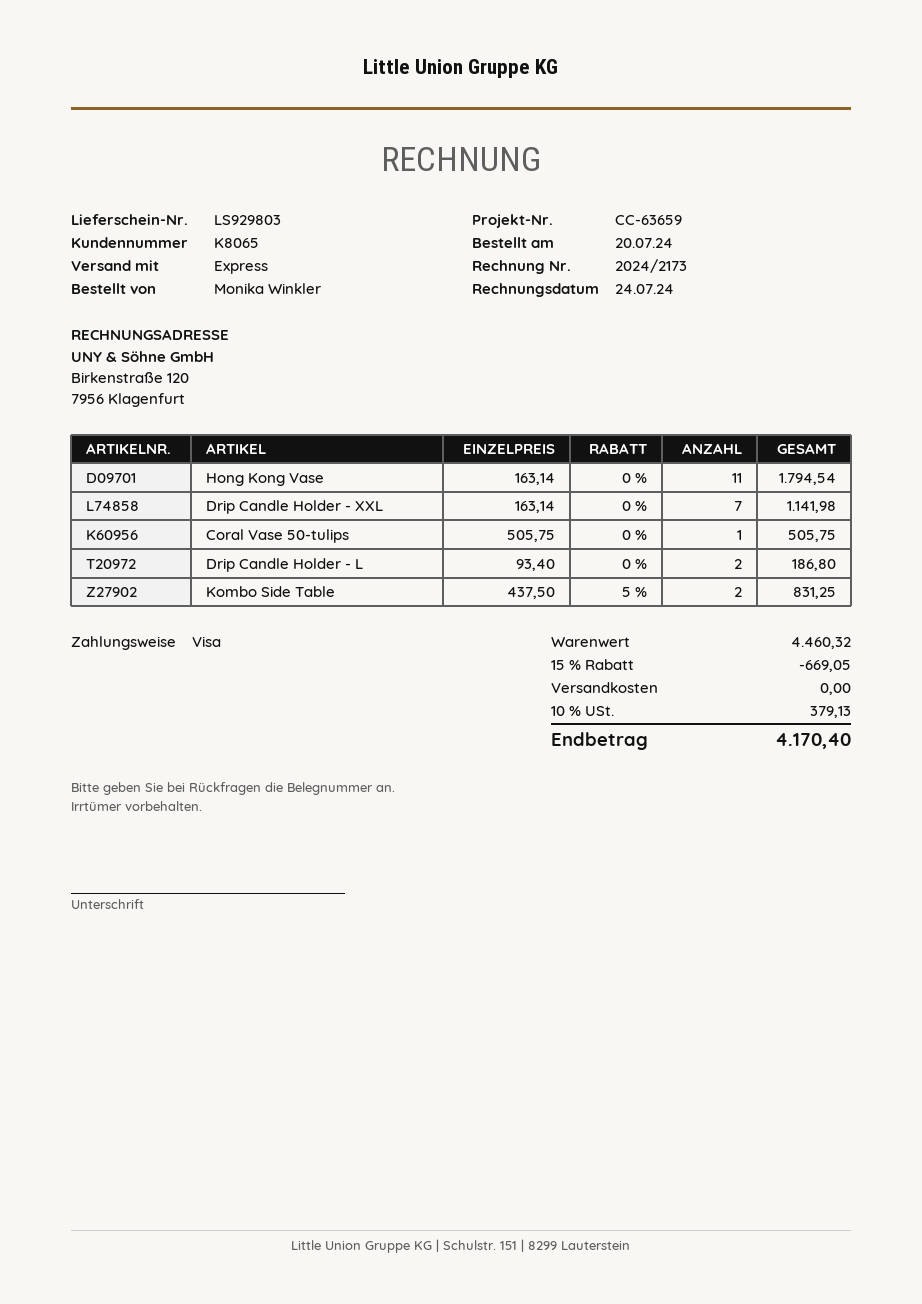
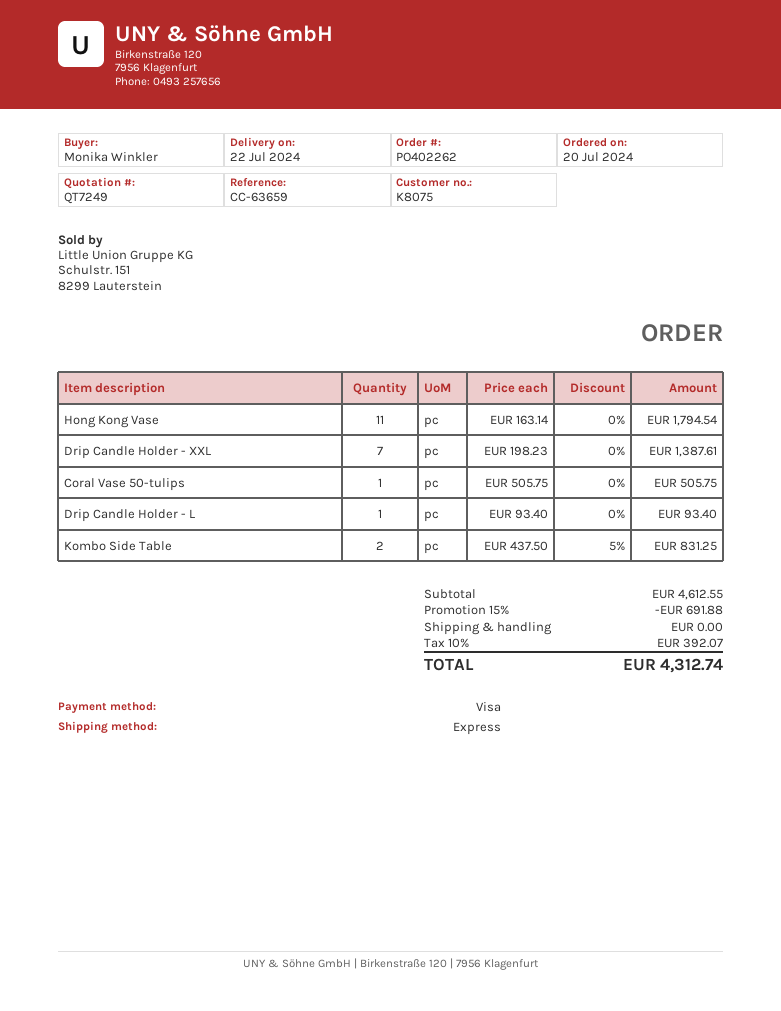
customer number: K8065 -> K8075
Drip Candle Holder - XXL: 7 x 163.14 = 1141.98 -> 7 x 198.23 = 1387.61
Drip Candle Holder - L: 2 x 93.40 = 186.80 -> 1 x 93.40 = 93.40
subtotal: 4460.32 -> 4612.55
discount: 15% = 669.05 -> 15% = 691.88
tax: 10% = 379.13 -> 10% = 392.07
total: 4170.40 -> 4312.74

